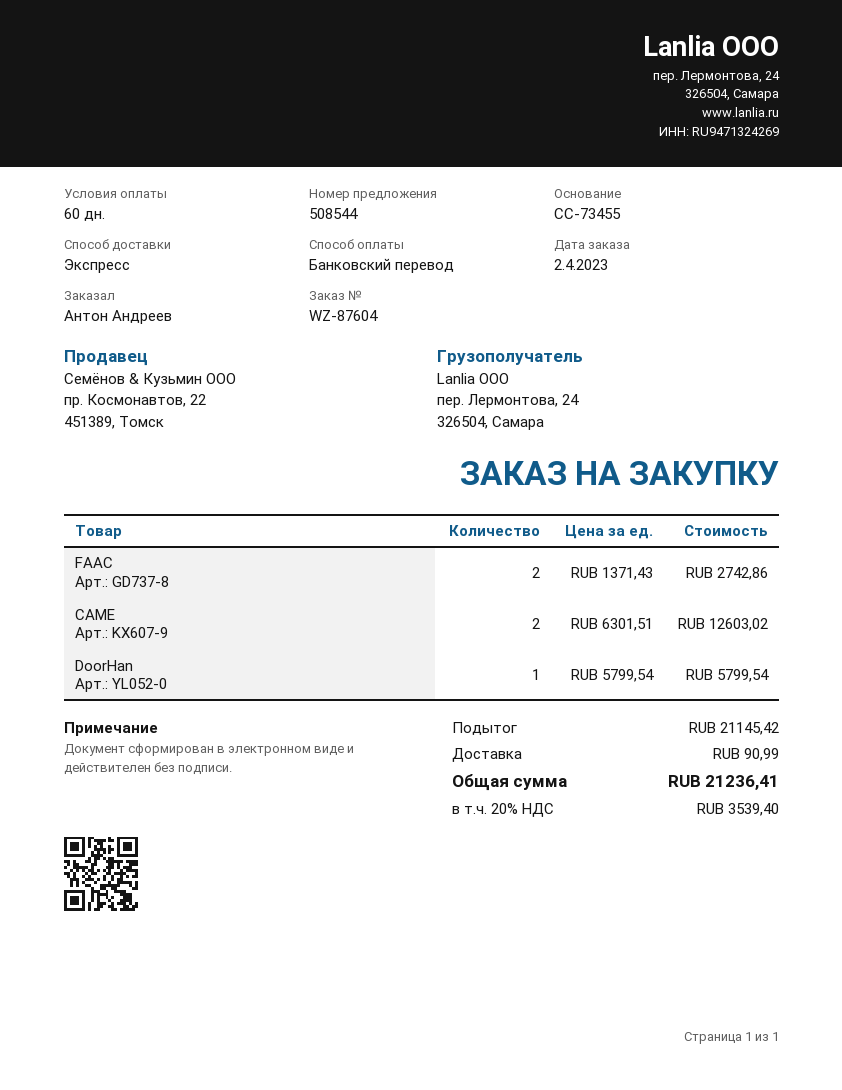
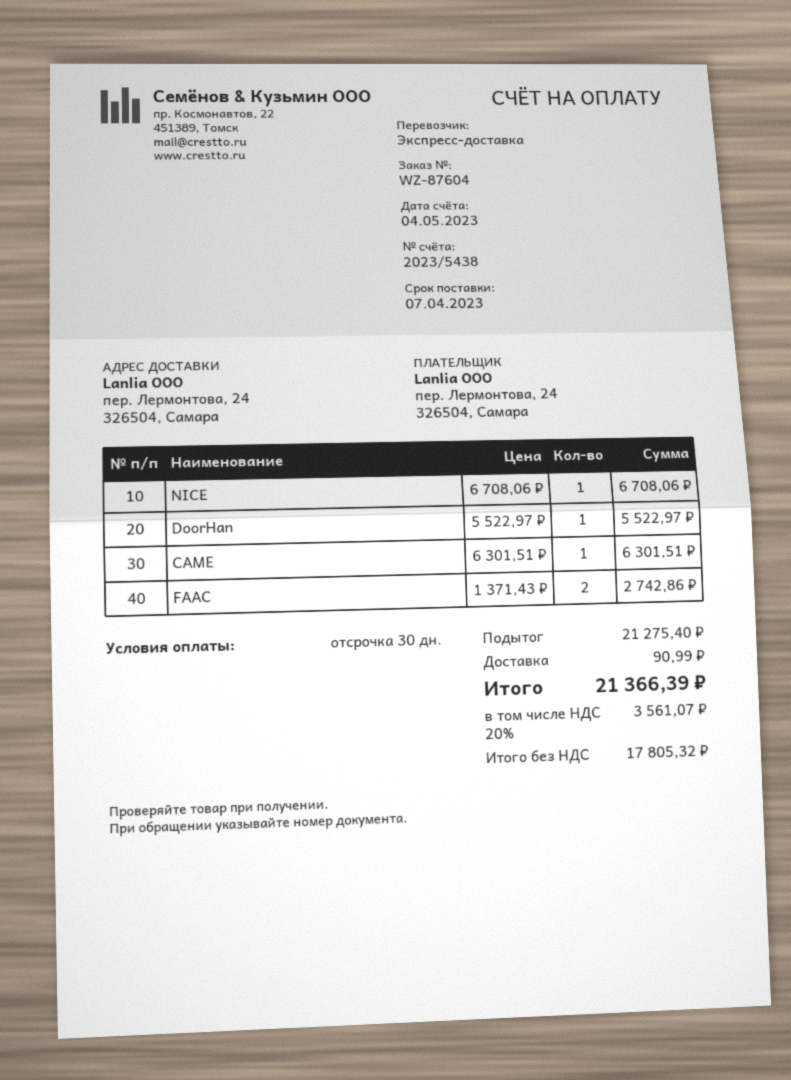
payment terms: 60 days -> 30 days
CAME: 2 x 6301.51 = 12603.02 -> 1 x 6301.51 = 6301.51
DoorHan: 1 x 5799.54 = 5799.54 -> 1 x 5522.97 = 5522.97
NICE: none -> 1 x 6708.06 = 6708.06
subtotal: 21145.42 -> 21275.40
tax: 20% = 3539.40 -> 20% = 3561.07
total: 21236.41 -> 21366.39

